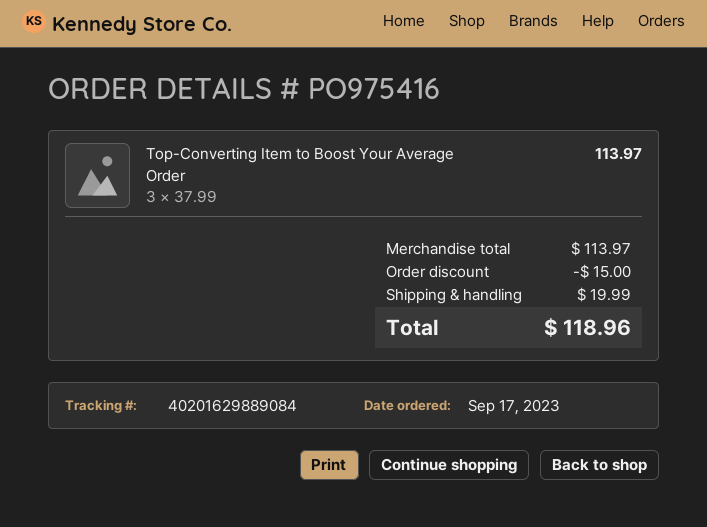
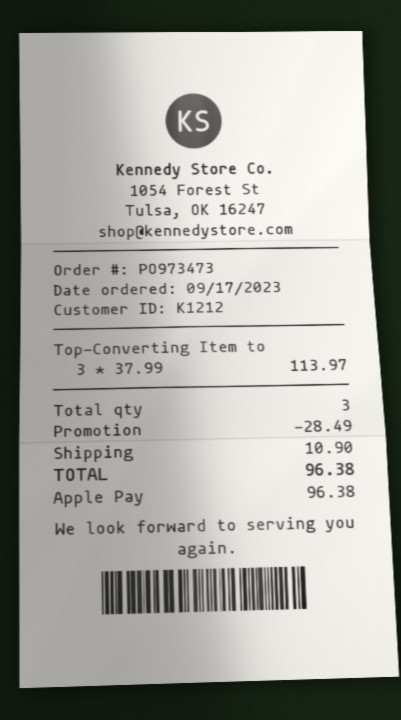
order number: PO975416 -> PO973473
discount: 15.00 -> 28.49
shipping: 19.99 -> 10.90
total: 118.96 -> 96.38

